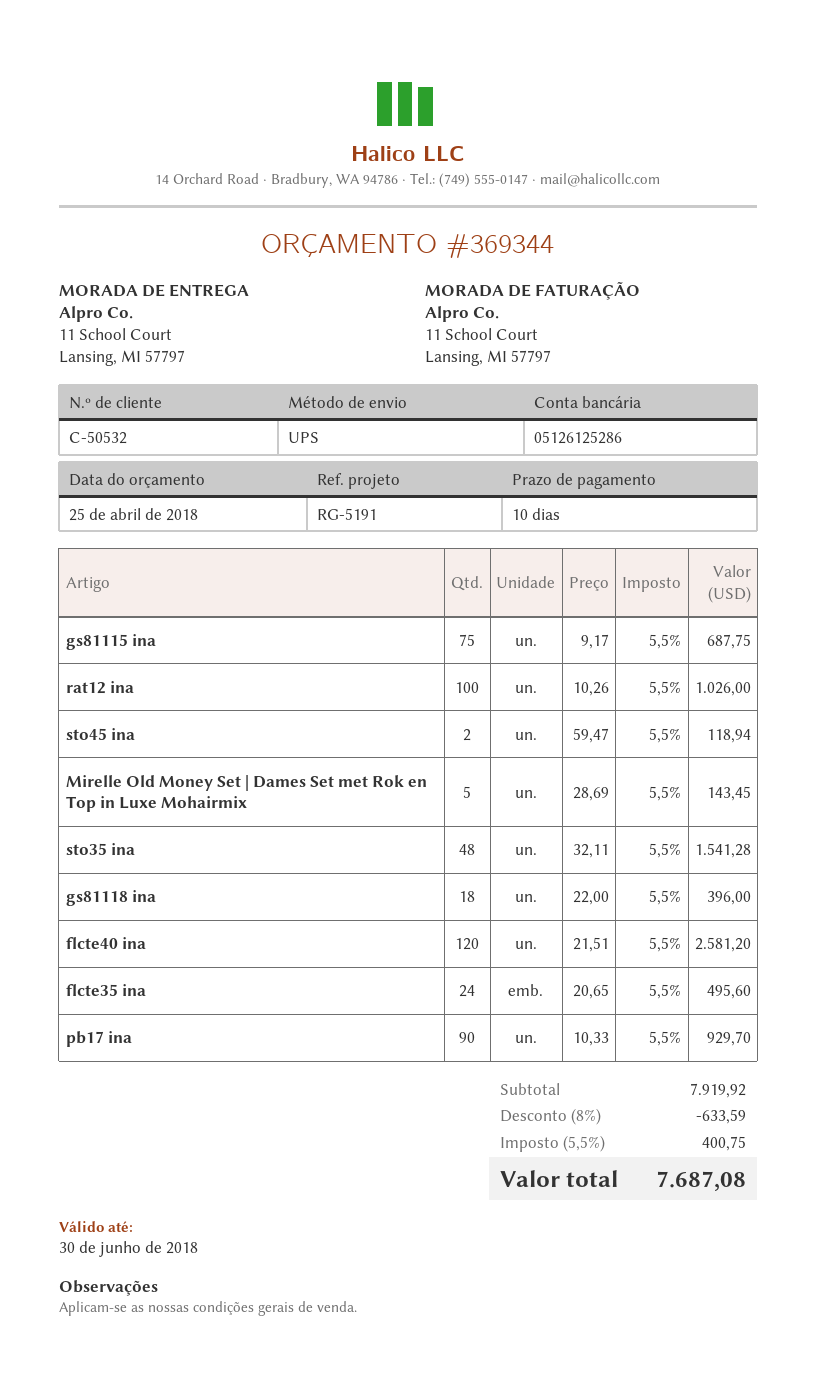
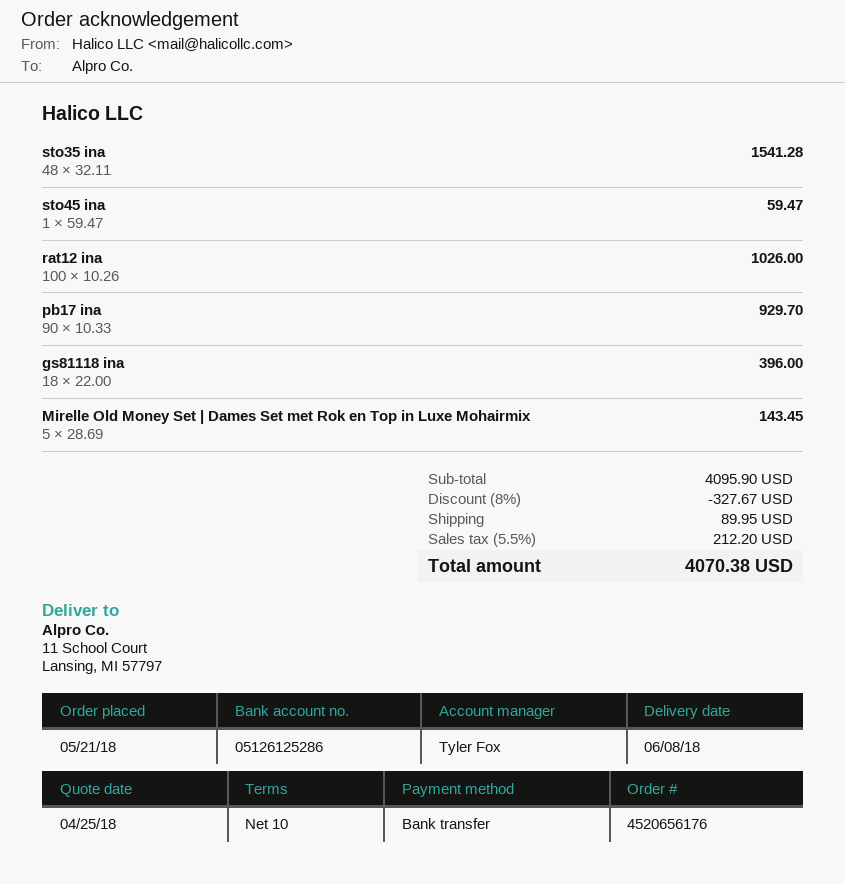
gs81115 ina: 75 x 9.17 = 687.75 -> none
sto45 ina: 2 x 59.47 = 118.94 -> 1 x 59.47 = 59.47
flcte40 ina: 120 x 21.51 = 2581.20 -> none
flcte35 ina: 24 x 20.65 = 495.60 -> none
subtotal: 7919.92 -> 4095.90
discount: 8% = 633.59 -> 8% = 327.67
shipping: none -> 89.95
tax: 5.5% = 400.75 -> 5.5% = 212.20
total: 7687.08 -> 4070.38

